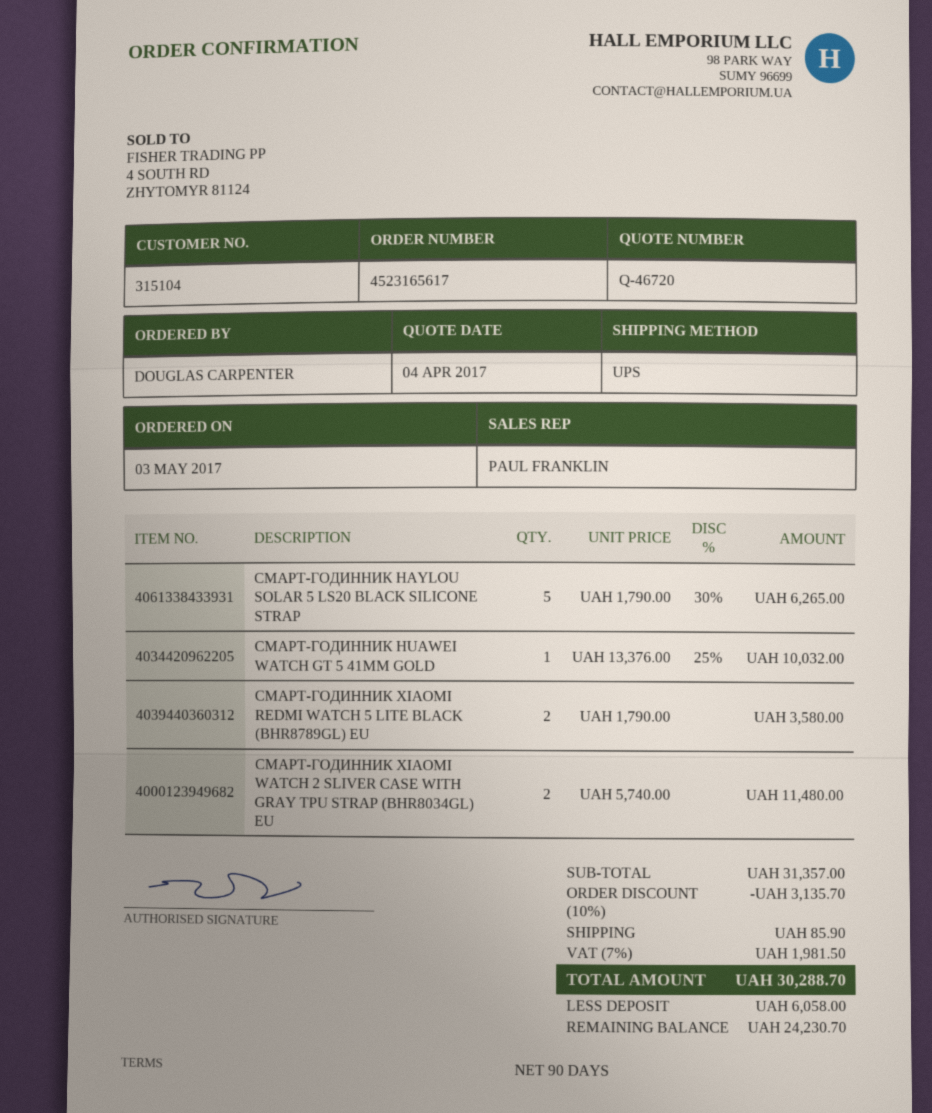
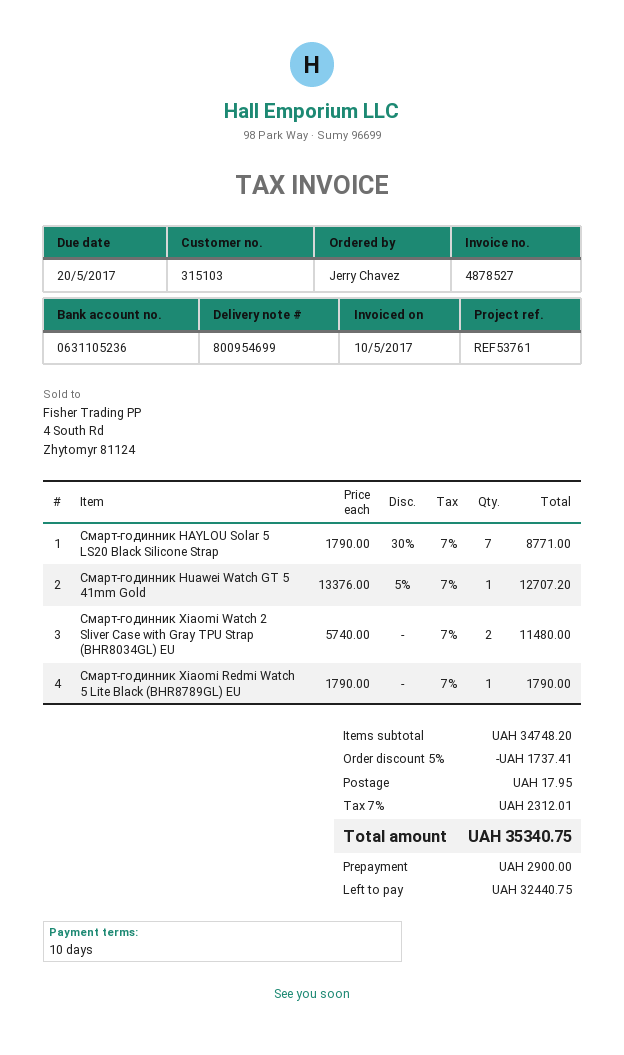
payment terms: 90 days -> 10 days
customer number: 315104 -> 315103
ordered by: DOUGLAS CARPENTER -> Jerry Chavez
СМАРТ-ГОДИННИК HAYLOU SOLAR 5 LS20 BLACK SILICONE STRAP: 5 x 1790.00 - 30% = 6265.00 -> 7 x 1790.00 - 30% = 8771.00
СМАРТ-ГОДИННИК HUAWEI WATCH GT 5 41MM GOLD: 1 x 13376.00 - 25% = 10032.00 -> 1 x 13376.00 - 5% = 12707.20
СМАРТ-ГОДИННИК XIAOMI REDMI WATCH 5 LITE BLACK (BHR8789GL) EU: 2 x 1790.00 = 3580.00 -> 1 x 1790.00 = 1790.00
subtotal: 31357.00 -> 34748.20
discount: 10% = 3135.70 -> 5% = 1737.41
shipping: 85.90 -> 17.95
tax: 7% = 1981.50 -> 7% = 2312.01
total: 30288.70 -> 35340.75
deposit: 6058.00 -> 2900.00
balance: 24230.70 -> 32440.75

